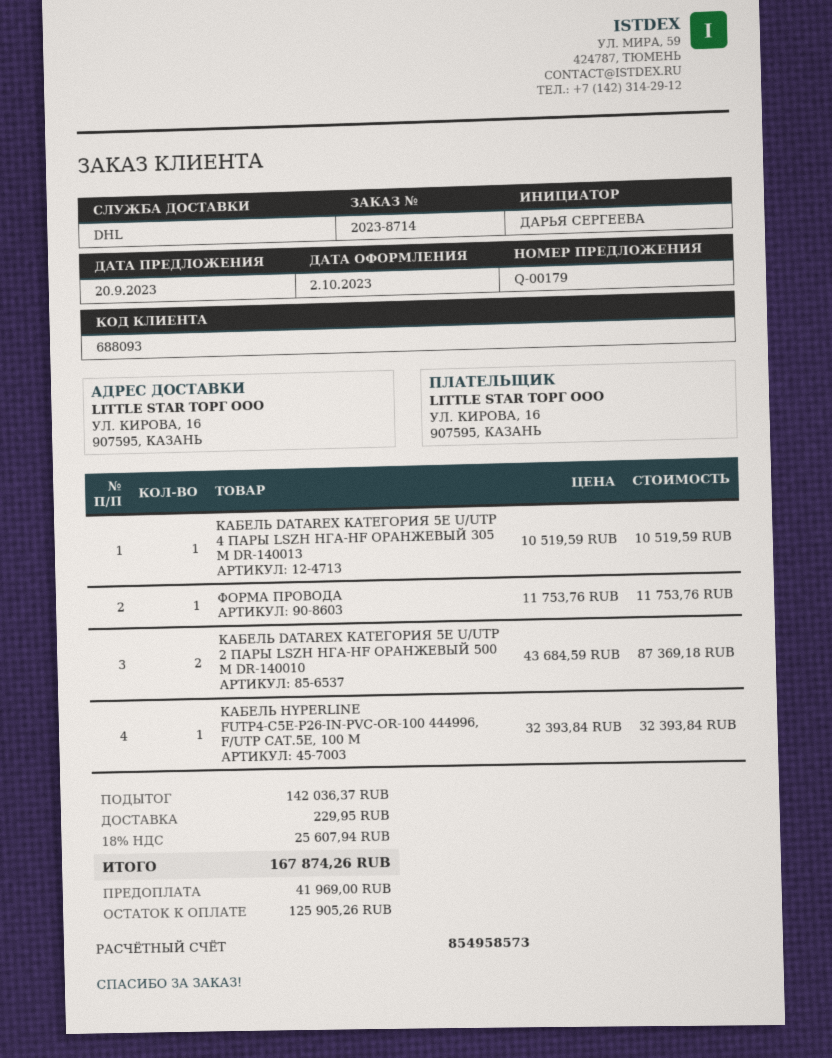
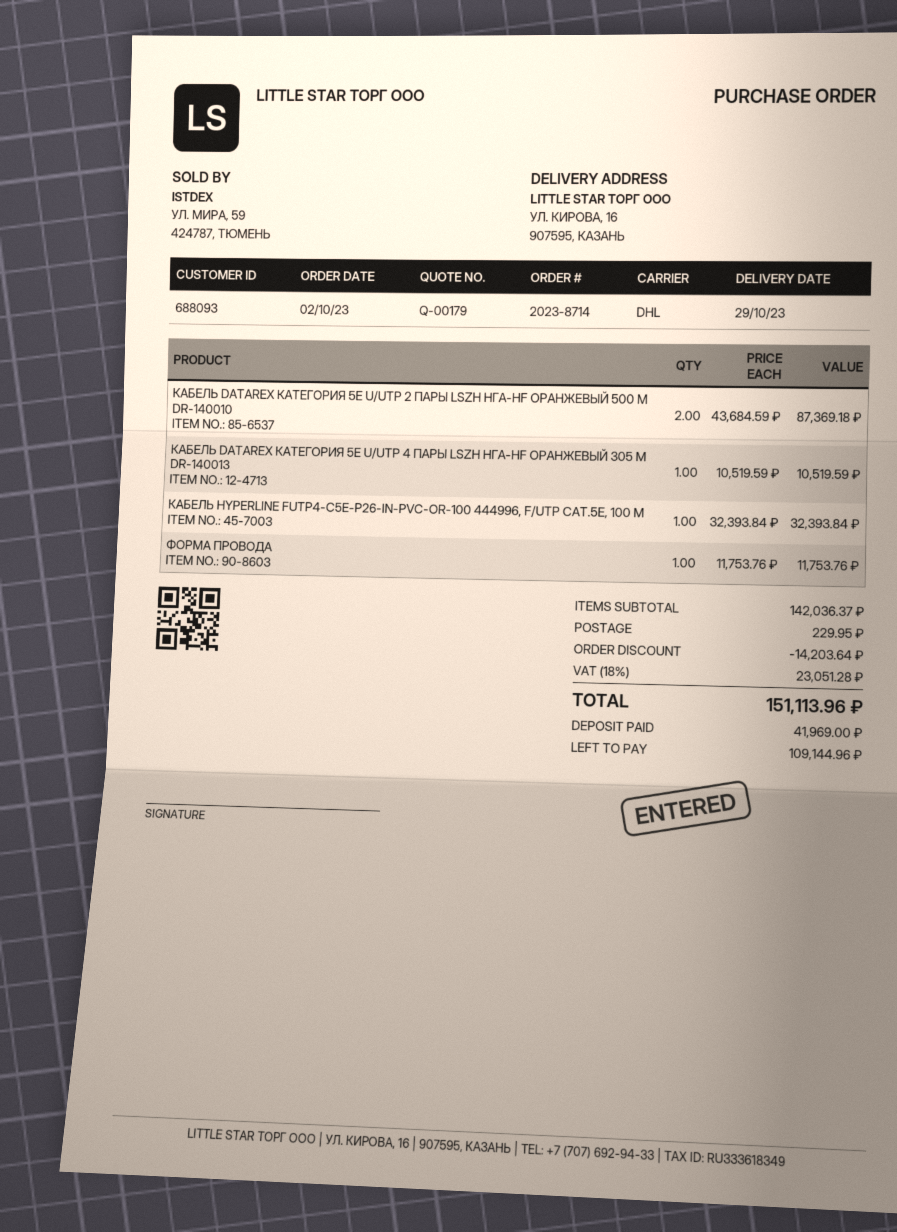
discount: none -> 14203.64
tax: 18% = 25607.94 -> 18% = 23051.28
total: 167874.26 -> 151113.96
balance: 125905.26 -> 109144.96

